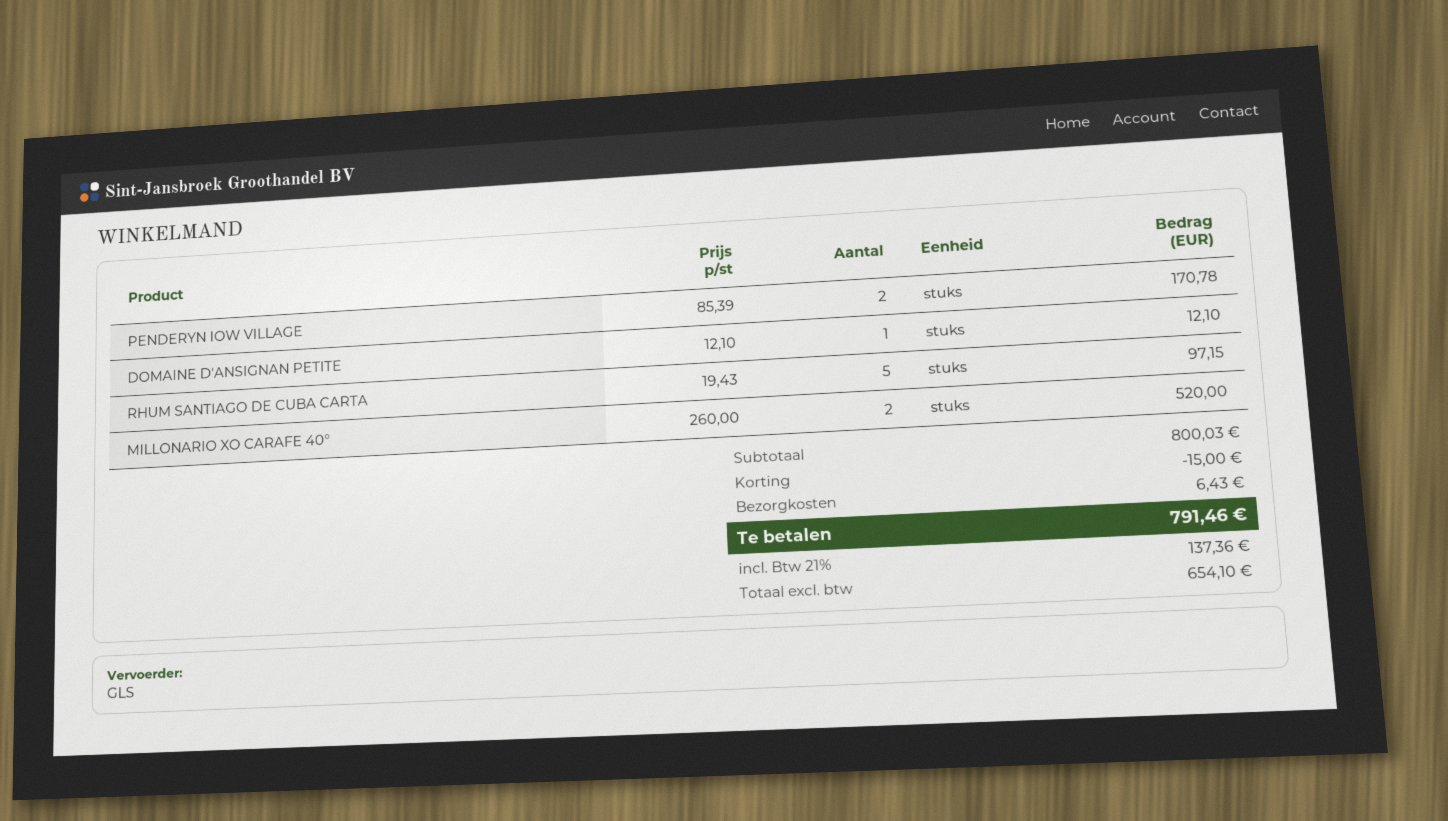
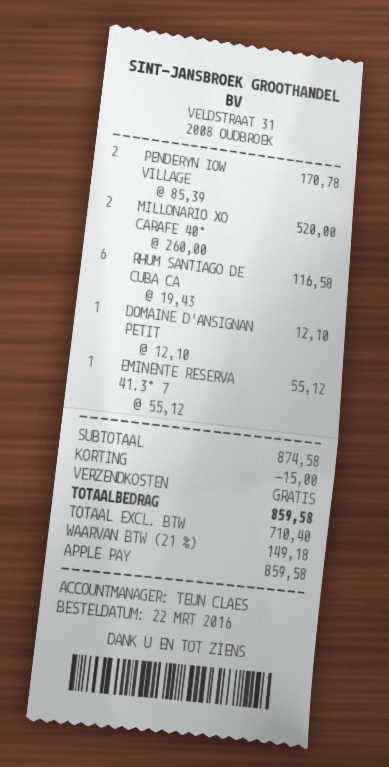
RHUM SANTIAGO DE CUBA CARTA: 5 x 19.43 = 97.15 -> 6 x 19.43 = 116.58
EMINENTE RESERVA 41.3° 7: none -> 1 x 55.12 = 55.12
subtotal: 800.03 -> 874.58
shipping: 6.43 -> 0.00
net: 654.10 -> 710.40
tax: 21% = 137.36 -> 21% = 149.18
total: 791.46 -> 859.58

